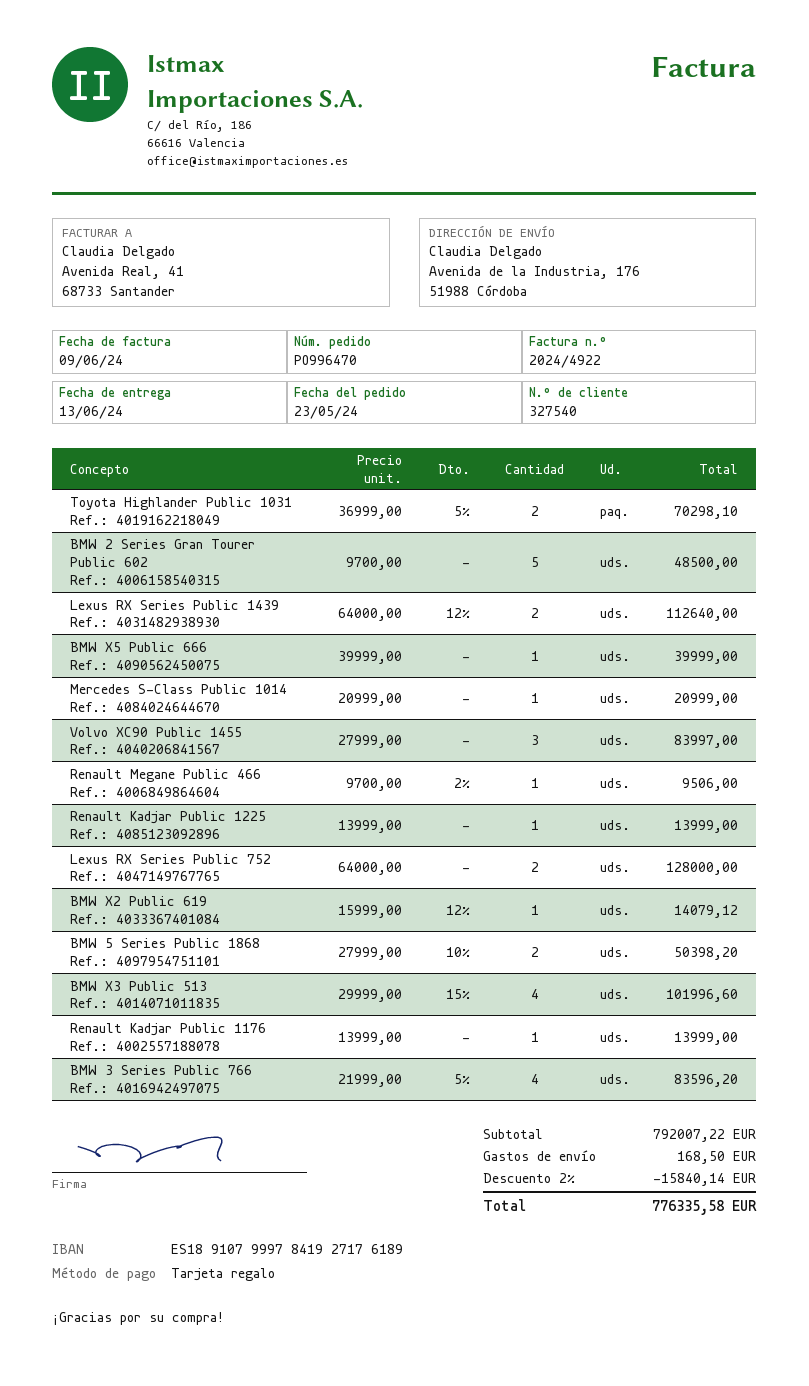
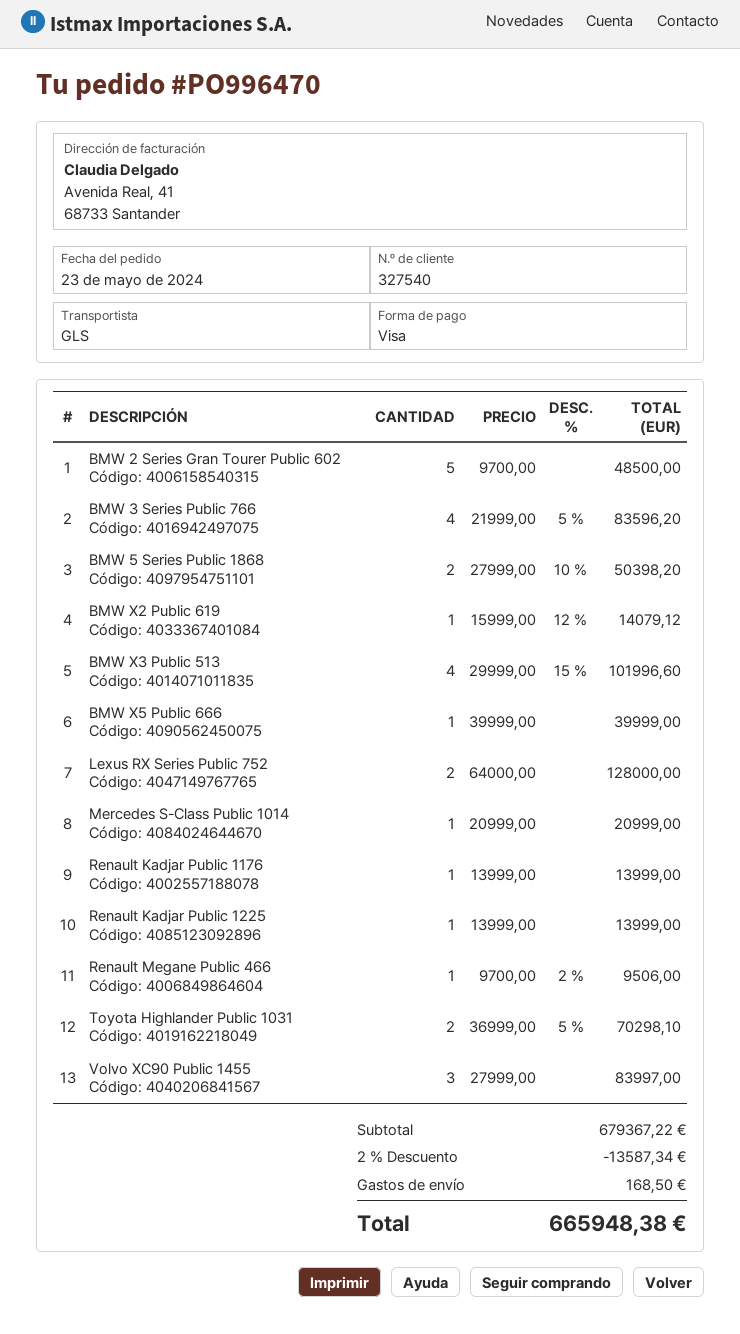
payment method: gift card -> Visa
Lexus RX Series Public 1439: 2 x 64000.00 - 12% = 112640.00 -> none
subtotal: 792007.22 -> 679367.22
discount: 2% = 15840.14 -> 2% = 13587.34
total: 776335.58 -> 665948.38

